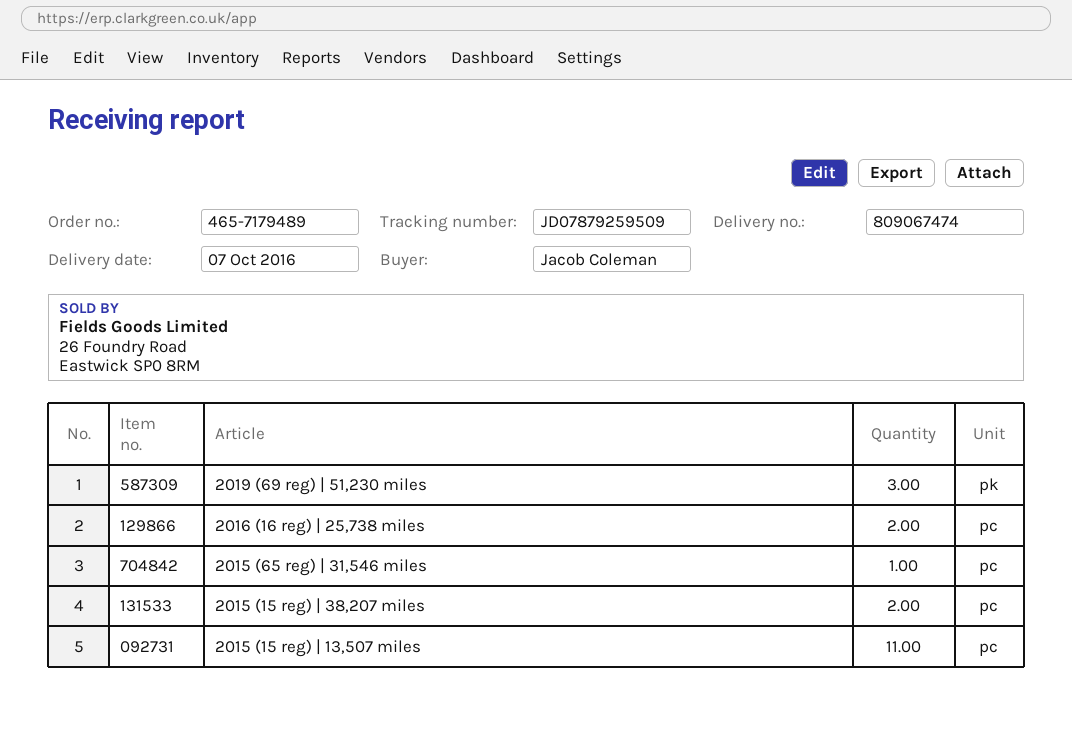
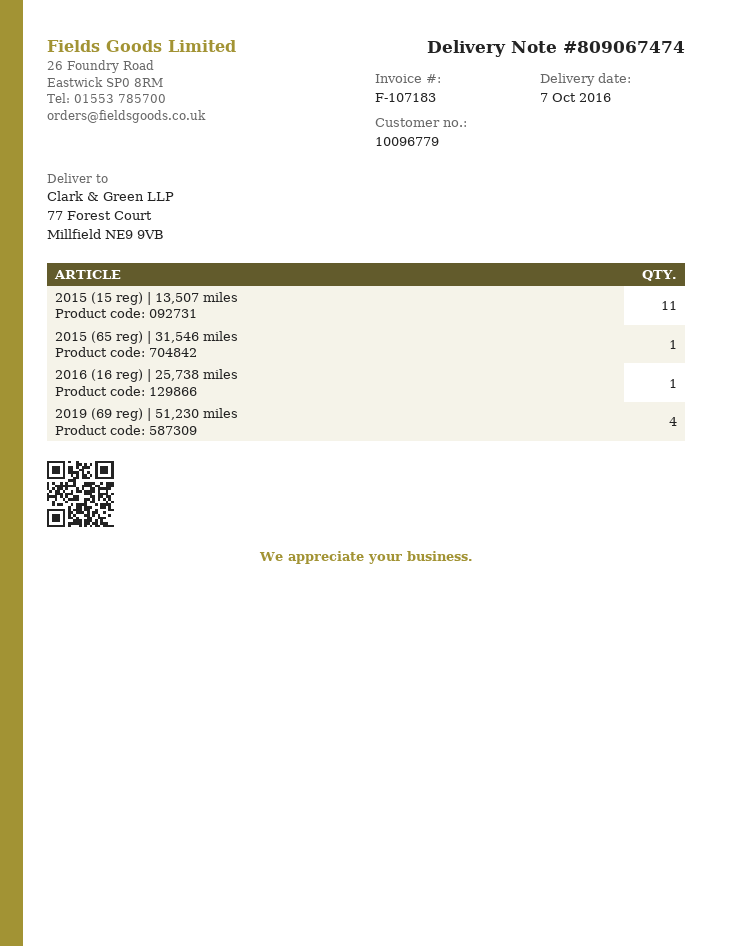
2019 (69 reg) | 51,230 miles: 3 -> 4
2016 (16 reg) | 25,738 miles: 2 -> 1
2015 (15 reg) | 38,207 miles: 2 -> none

